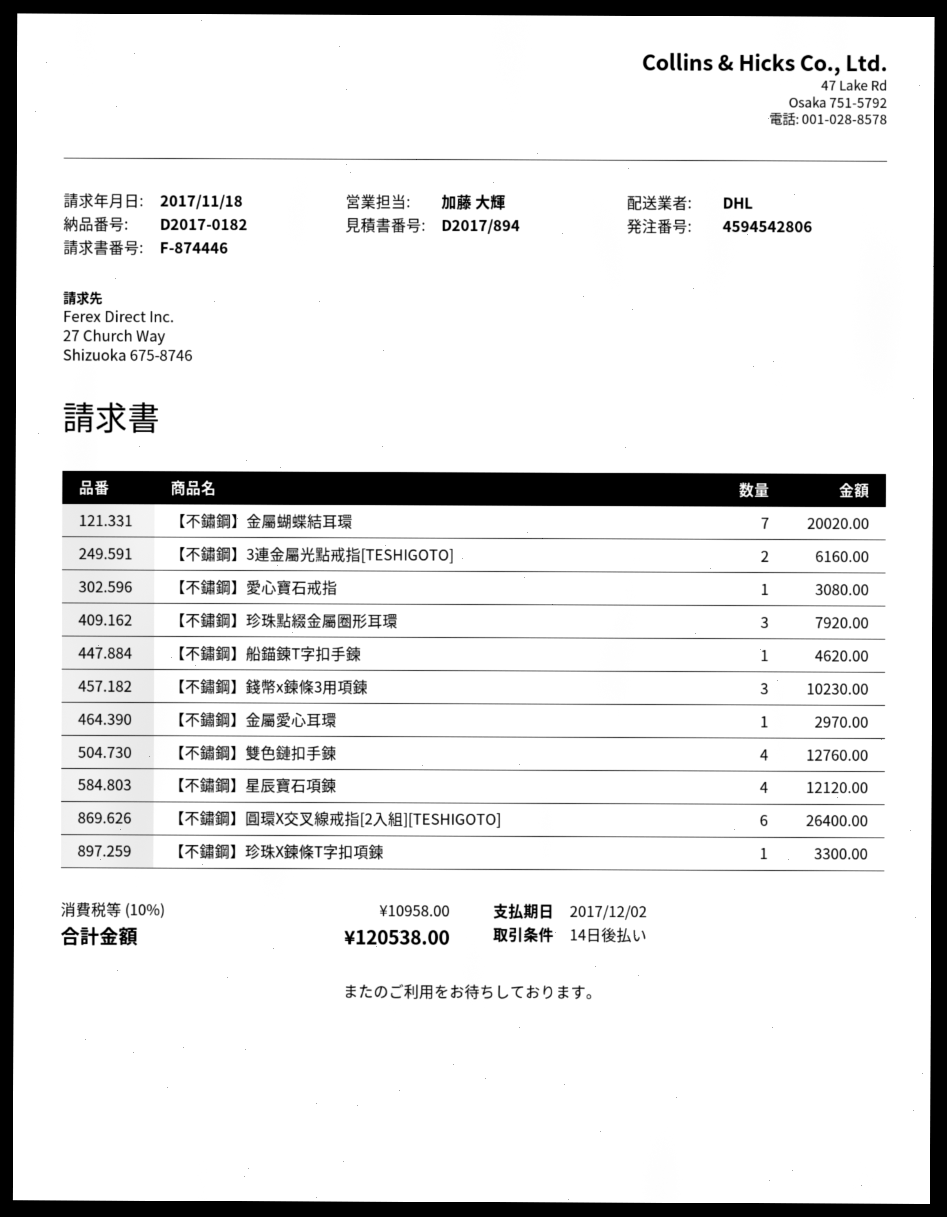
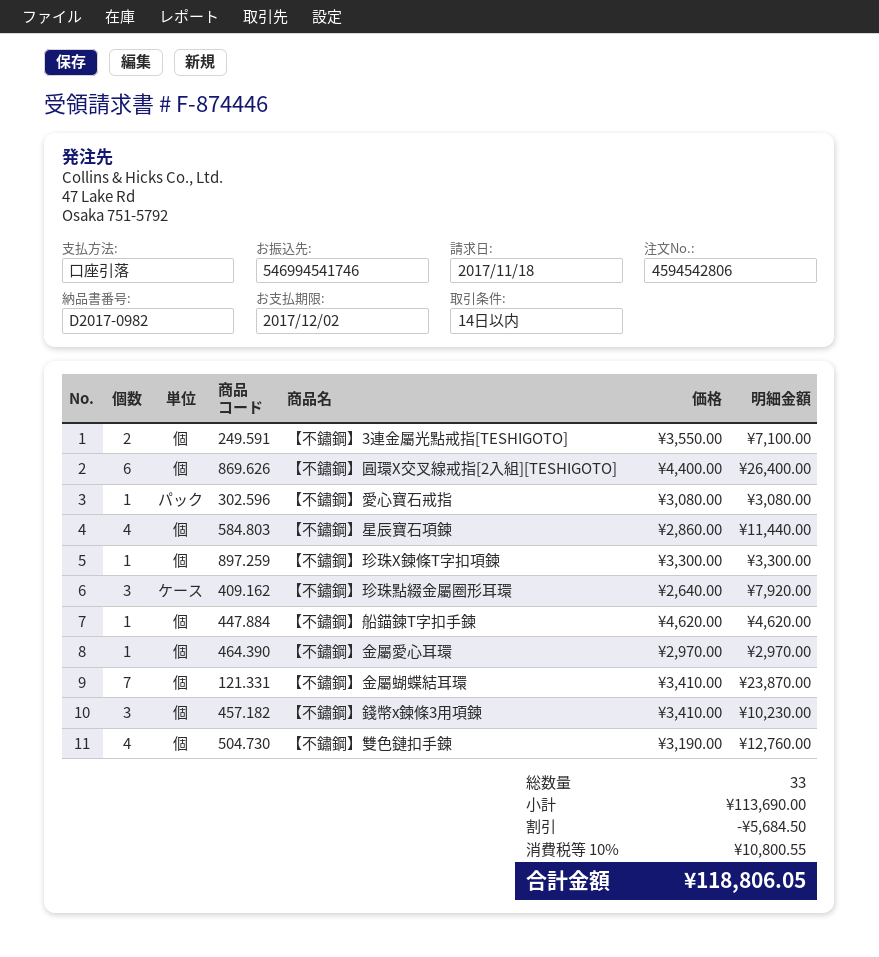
delivery note number: D2017-0182 -> D2017-0982
【不鏽鋼】金屬蝴蝶結耳環: 7 for 20020.00 -> 7 for 23870.00
【不鏽鋼】3連金屬光點戒指[TESHIGOTO]: 2 for 6160.00 -> 2 for 7100.00
【不鏽鋼】星辰寶石項鍊: 4 for 12120.00 -> 4 for 11440.00
discount: none -> 5684.50
tax: 10% = 10958.00 -> 10% = 10800.55
total: 120538.00 -> 118806.05

